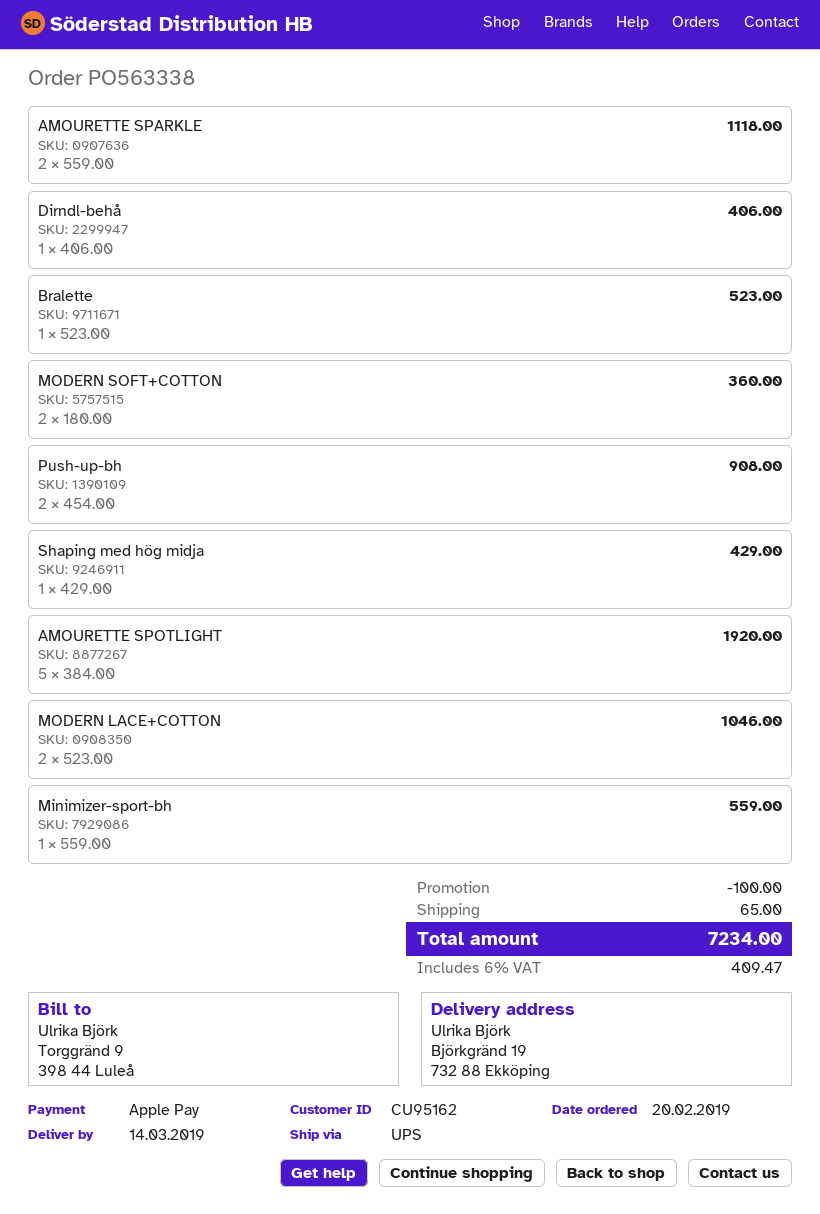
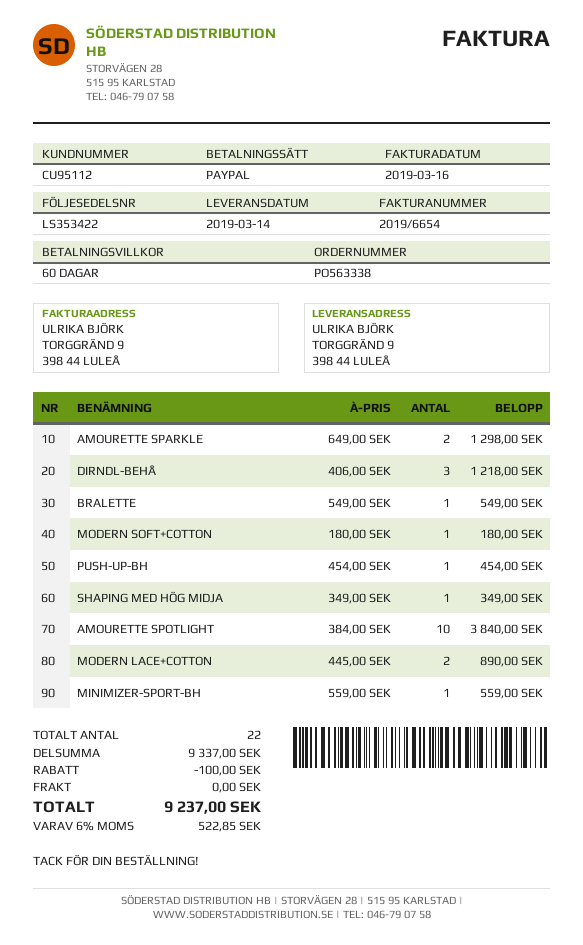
customer number: CU95162 -> CU95112
payment method: Apple Pay -> PayPal
ship to: Björkgränd 19, 732 88 Ekköping -> TORGGRÄND 9, 398 44 LULEÅ
AMOURETTE SPARKLE: 2 x 559.00 = 1118.00 -> 2 x 649.00 = 1298.00
Dirndl-behå: 1 x 406.00 = 406.00 -> 3 x 406.00 = 1218.00
Bralette: 1 x 523.00 = 523.00 -> 1 x 549.00 = 549.00
MODERN SOFT+COTTON: 2 x 180.00 = 360.00 -> 1 x 180.00 = 180.00
Push-up-bh: 2 x 454.00 = 908.00 -> 1 x 454.00 = 454.00
Shaping med hög midja: 1 x 429.00 = 429.00 -> 1 x 349.00 = 349.00
AMOURETTE SPOTLIGHT: 5 x 384.00 = 1920.00 -> 10 x 384.00 = 3840.00
MODERN LACE+COTTON: 2 x 523.00 = 1046.00 -> 2 x 445.00 = 890.00
shipping: 65.00 -> 0.00
tax: 6% = 409.47 -> 6% = 522.85
total: 7234.00 -> 9237.00

